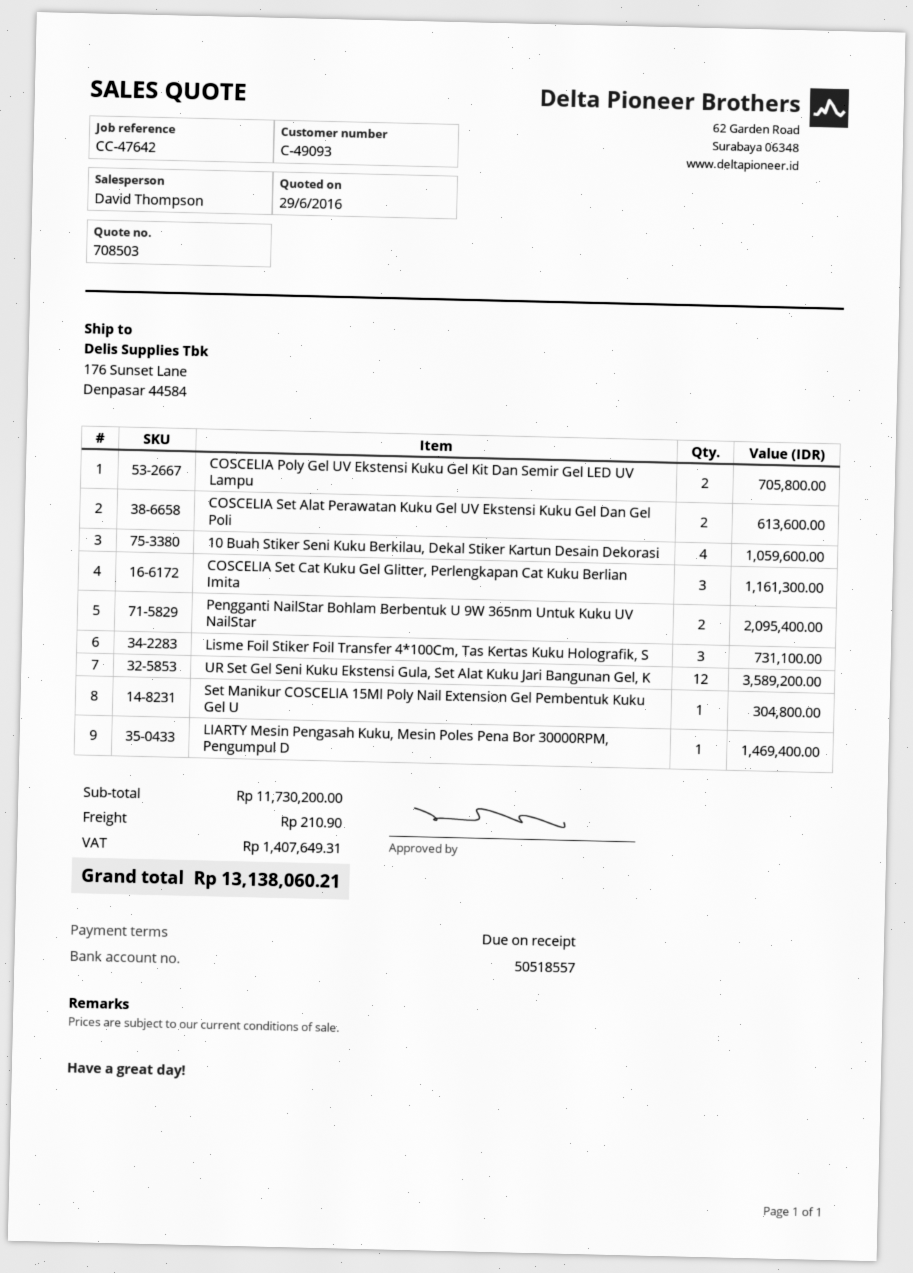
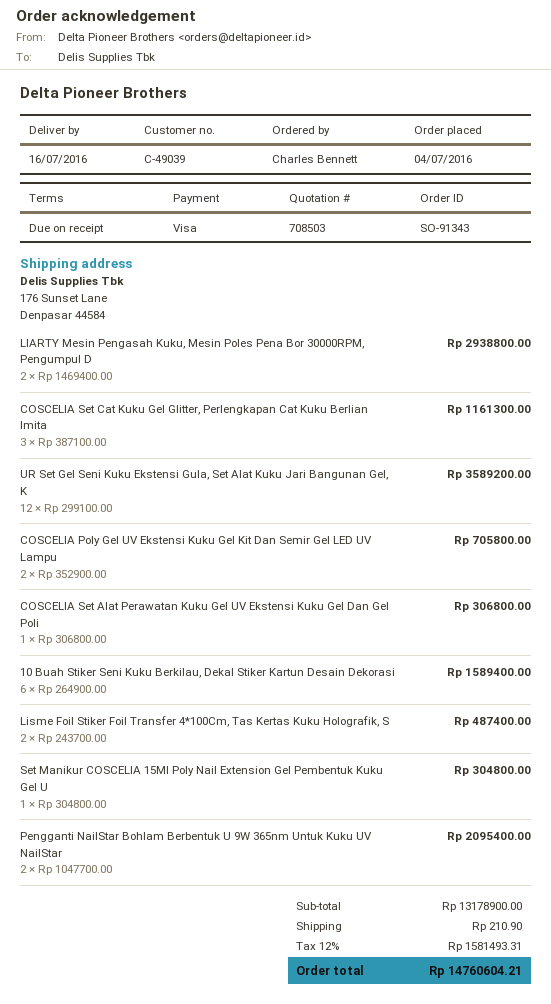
customer number: C-49093 -> C-49039
COSCELIA Set Alat Perawatan Kuku Gel UV Ekstensi Kuku Gel Dan Gel Poli: 2 for 613600.00 -> 1 for 306800.00
10 Buah Stiker Seni Kuku Berkilau, Dekal Stiker Kartun Desain Dekorasi: 4 for 1059600.00 -> 6 for 1589400.00
Lisme Foil Stiker Foil Transfer 4*100Cm, Tas Kertas Kuku Holografik, S: 3 for 731100.00 -> 2 for 487400.00
LIARTY Mesin Pengasah Kuku, Mesin Poles Pena Bor 30000RPM, Pengumpul D: 1 for 1469400.00 -> 2 for 2938800.00
subtotal: 11730200.00 -> 13178900.00
tax: 1407649.31 -> 1581493.31
total: 13138060.21 -> 14760604.21

